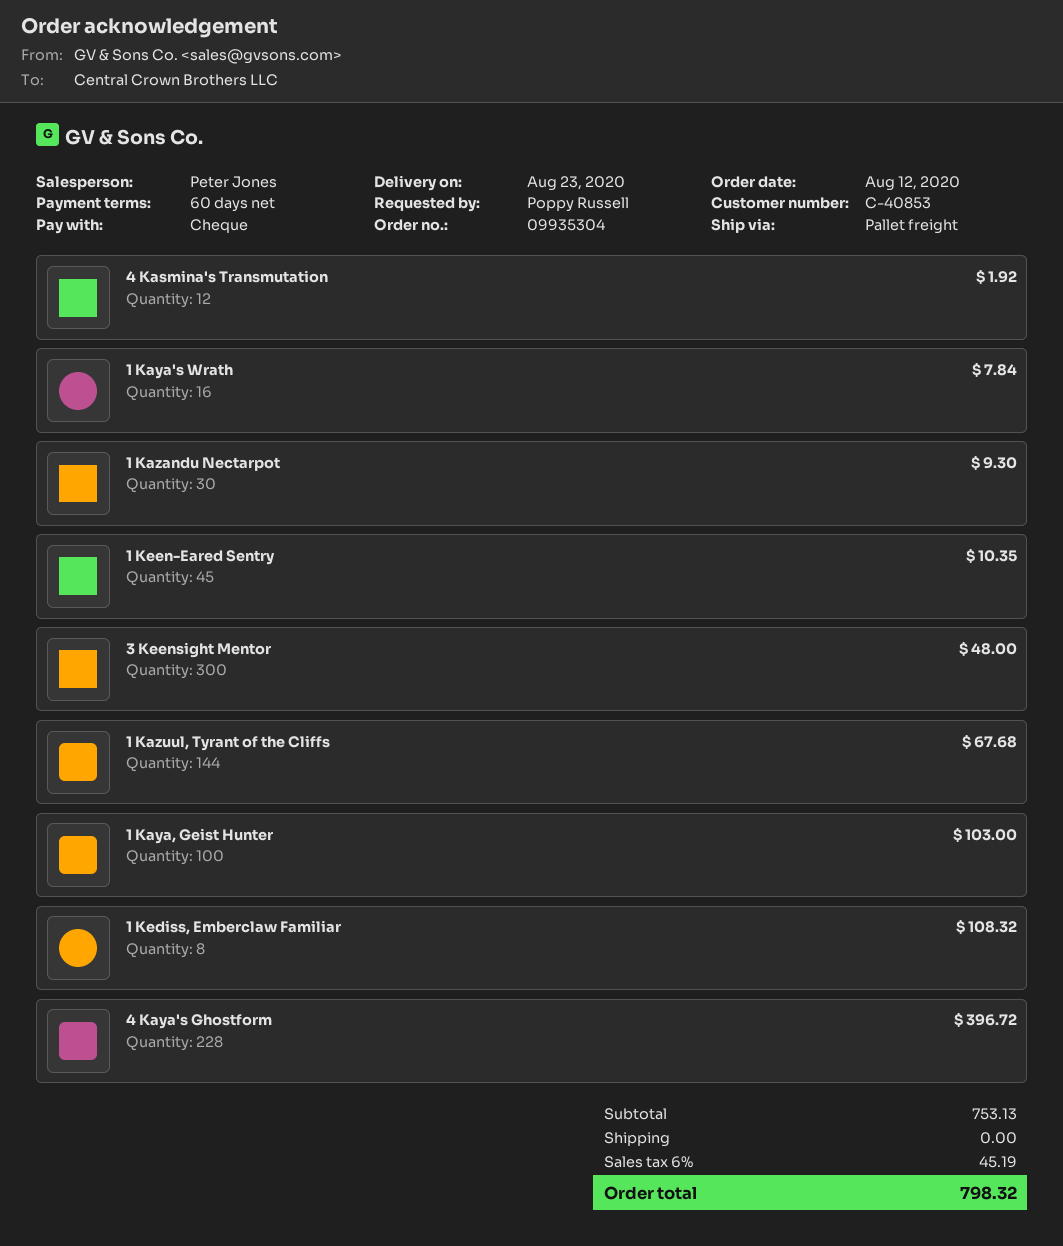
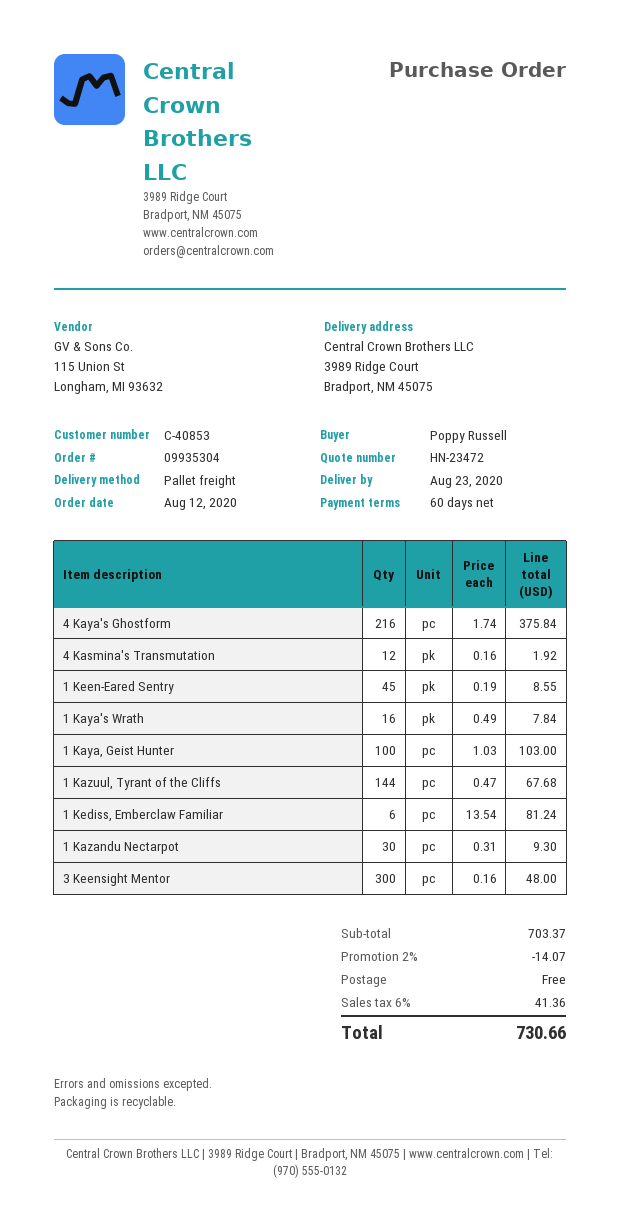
1 Keen-Eared Sentry: 45 for 10.35 -> 45 for 8.55
1 Kediss, Emberclaw Familiar: 8 for 108.32 -> 6 for 81.24
4 Kaya's Ghostform: 228 for 396.72 -> 216 for 375.84
subtotal: 753.13 -> 703.37
discount: none -> 2% = 14.07
tax: 6% = 45.19 -> 6% = 41.36
total: 798.32 -> 730.66

